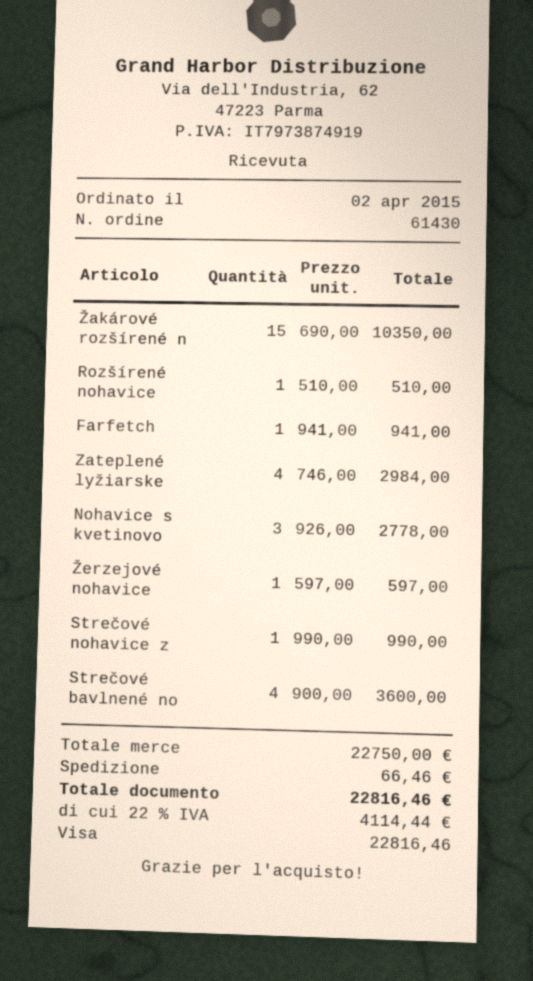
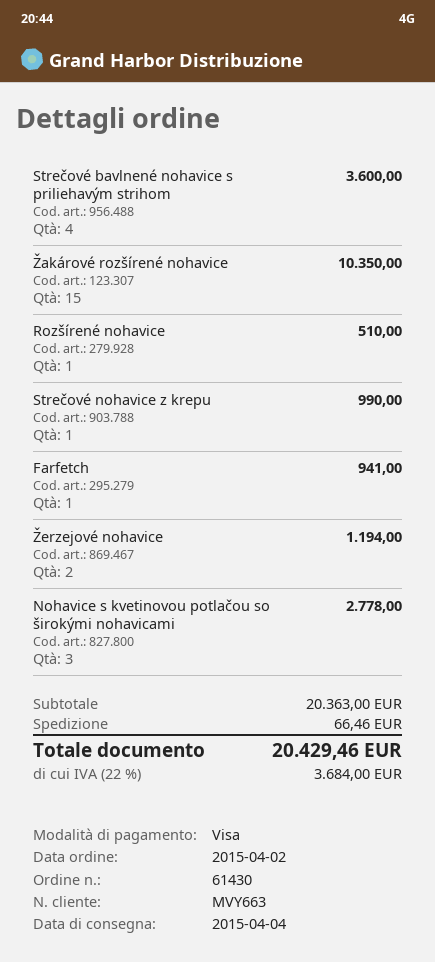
Zateplené lyžiarske: 4 for 2984.00 -> none
Žerzejové nohavice: 1 for 597.00 -> 2 for 1194.00
subtotal: 22750.00 -> 20363.00
tax: 22% = 4114.44 -> 22% = 3684.00
total: 22816.46 -> 20429.46

